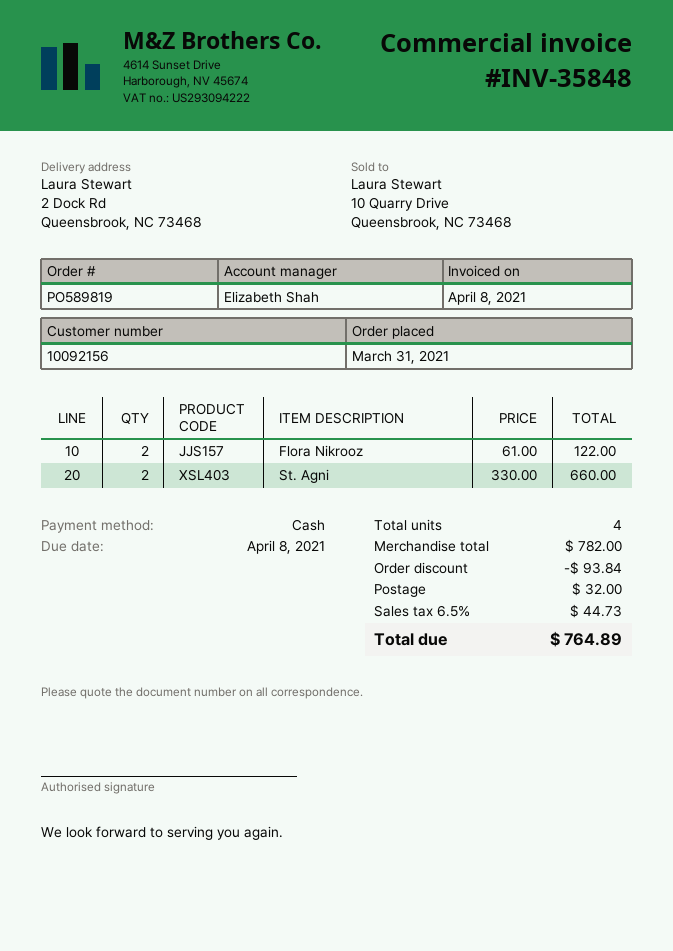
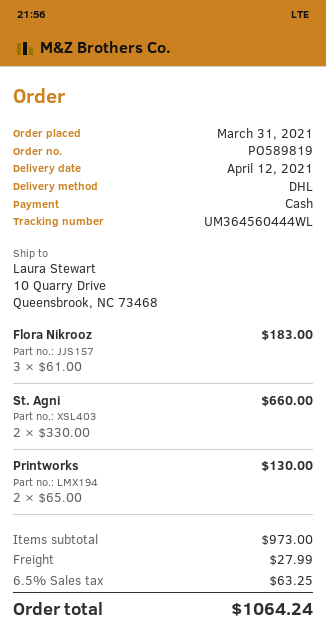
ship to: 2 Dock Rd, Queensbrook, NC 73468 -> 10 Quarry Drive, Queensbrook, NC 73468
Flora Nikrooz: 2 x 61.00 = 122.00 -> 3 x 61.00 = 183.00
Printworks: none -> 2 x 65.00 = 130.00
subtotal: 782.00 -> 973.00
discount: 93.84 -> none
shipping: 32.00 -> 27.99
tax: 6.5% = 44.73 -> 6.5% = 63.25
total: 764.89 -> 1064.24

